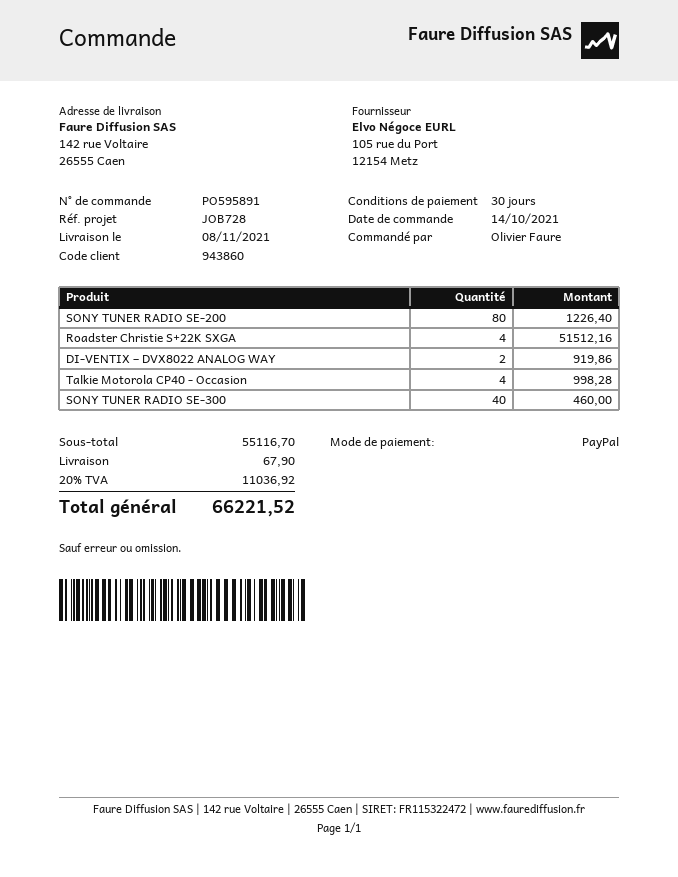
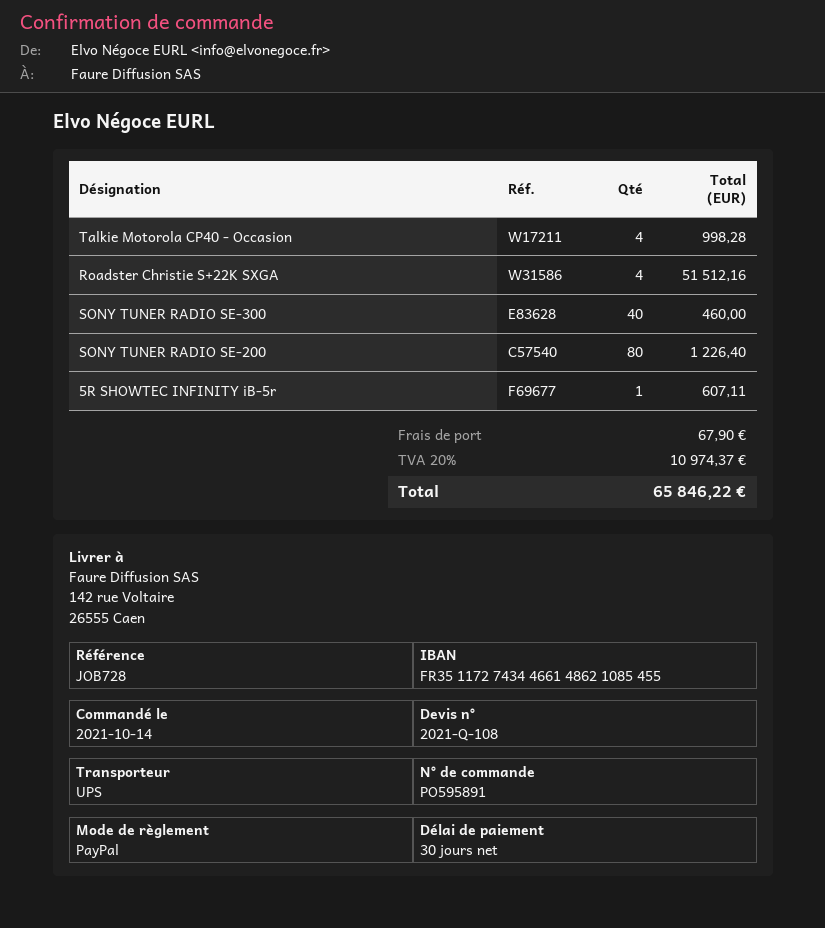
DI-VENTIX – DVX8022 ANALOG WAY: 2 for 919.86 -> none
5R SHOWTEC INFINITY iB-5r: none -> 1 for 607.11
tax: 20% = 11036.92 -> 20% = 10974.37
total: 66221.52 -> 65846.22

